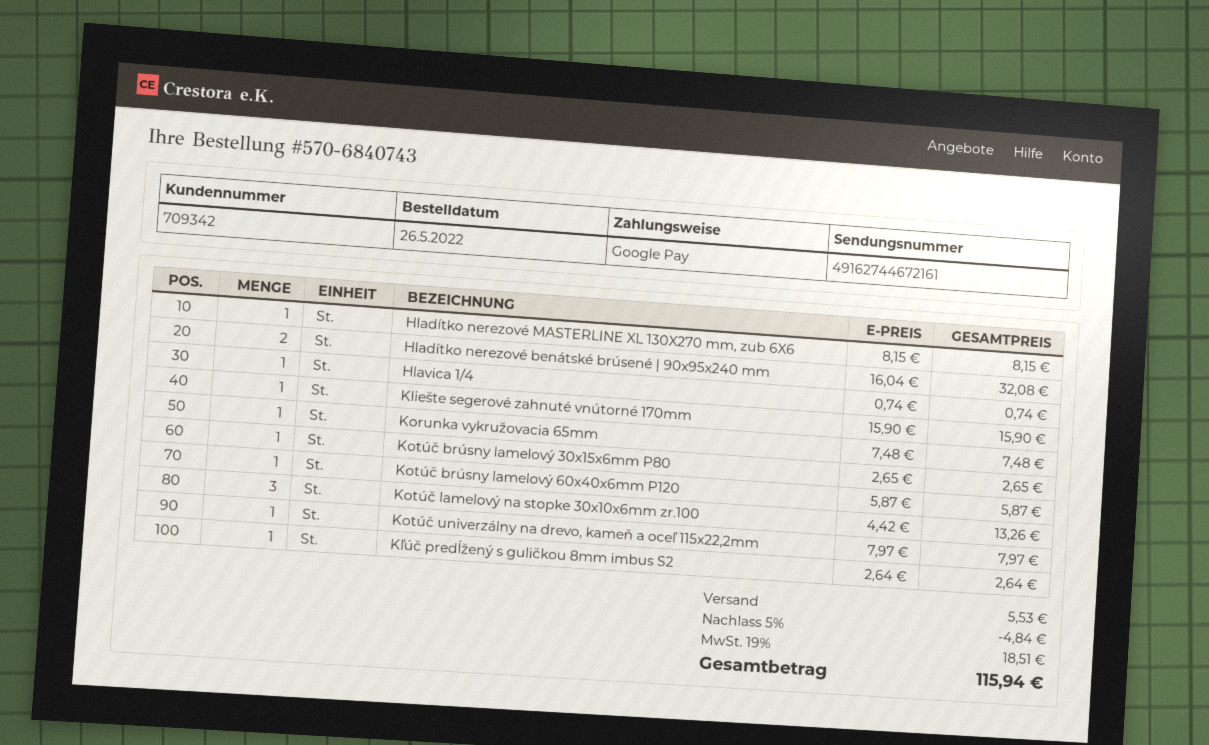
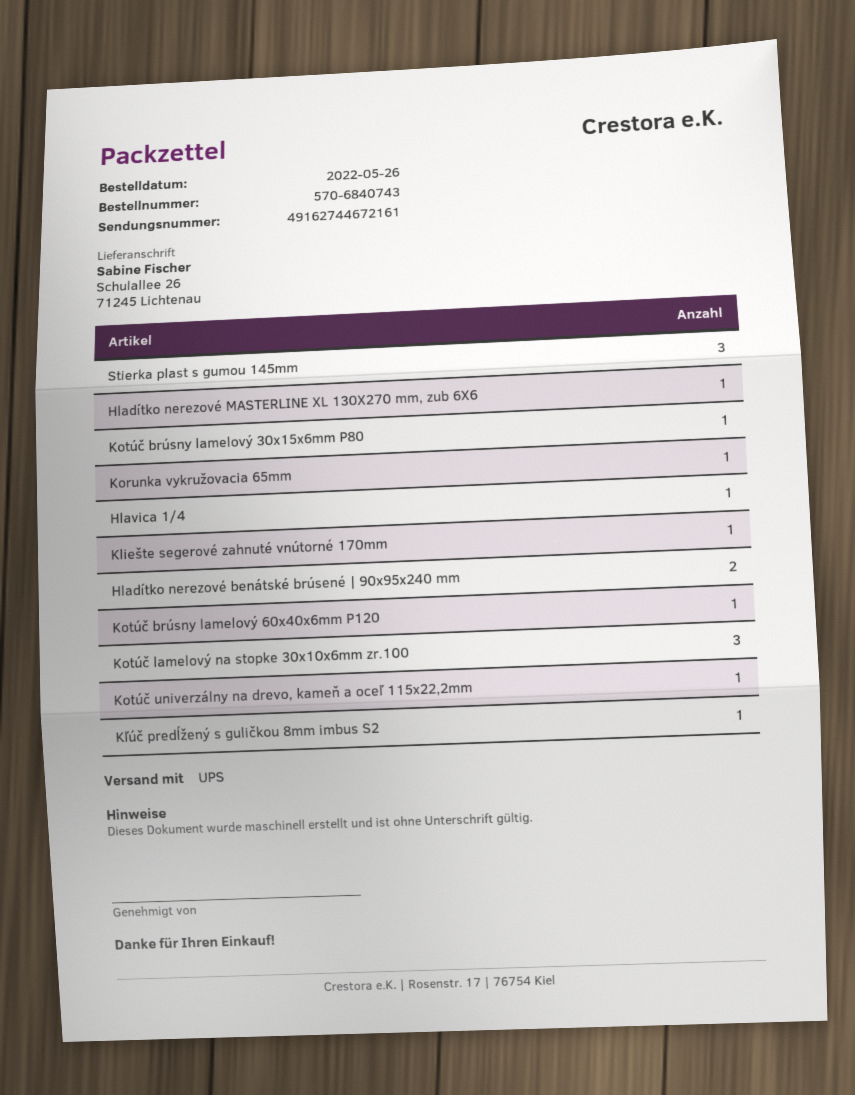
Stierka plast s gumou 145mm: none -> 3

